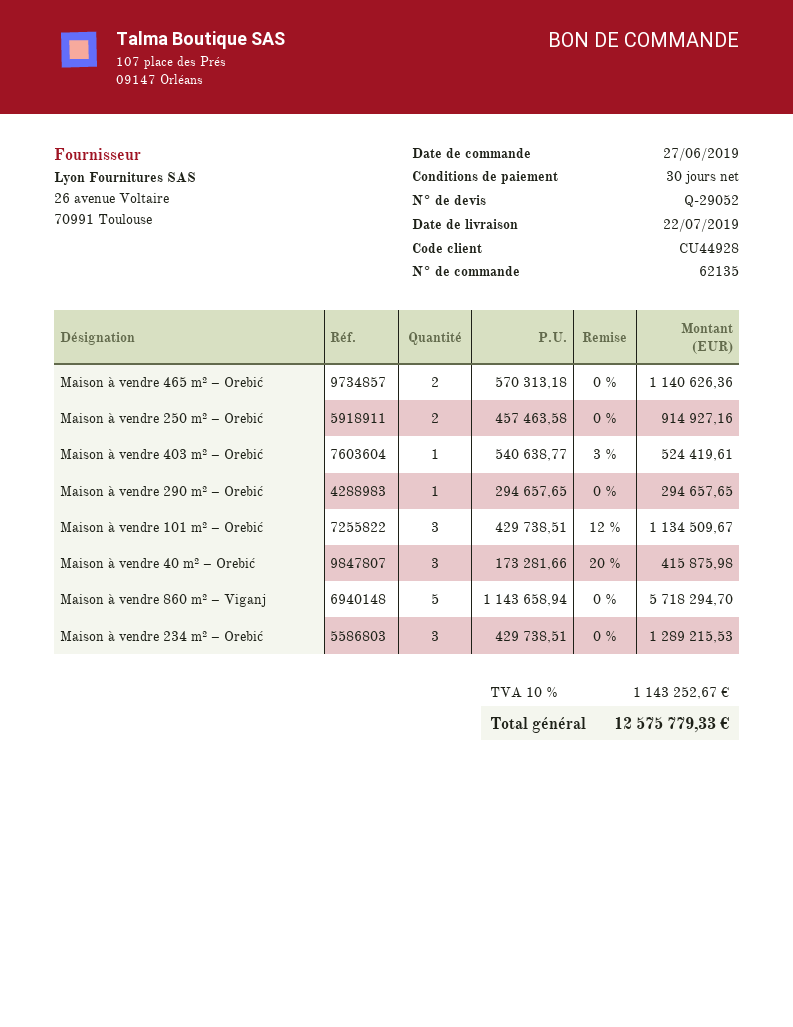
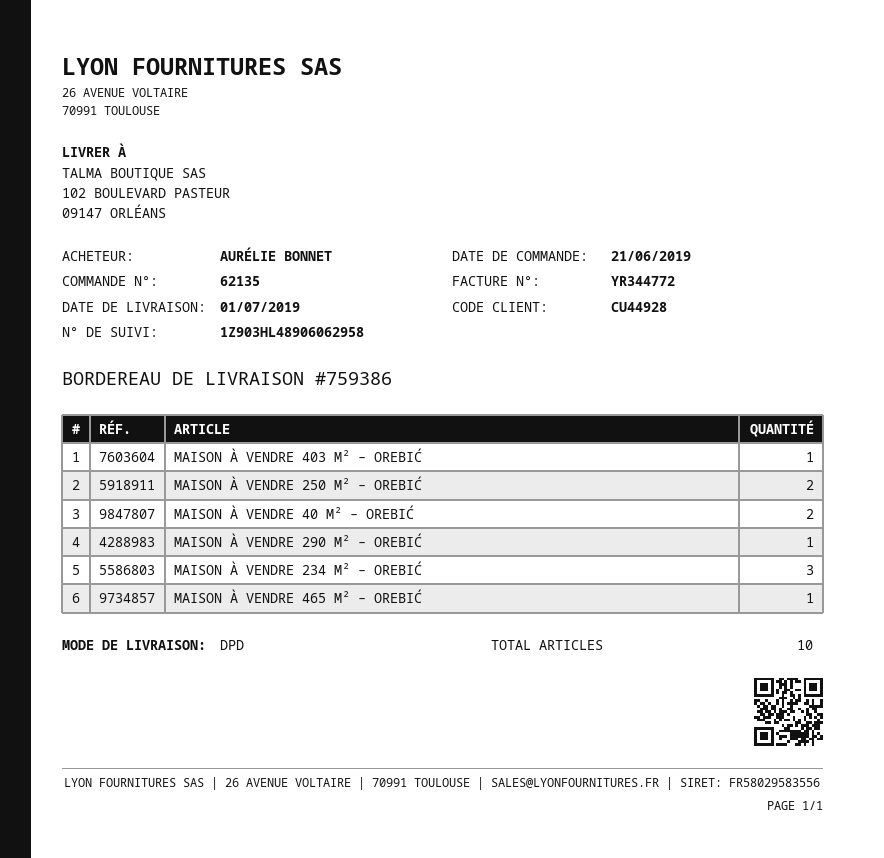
order date: 2019-06-27 -> 2019-06-21
delivery date: 2019-07-22 -> 2019-07-01
Maison à vendre 465 m² – Orebić: 2 -> 1
Maison à vendre 101 m² – Orebić: 3 -> none
Maison à vendre 40 m² – Orebić: 3 -> 2
Maison à vendre 860 m² – Viganj: 5 -> none

